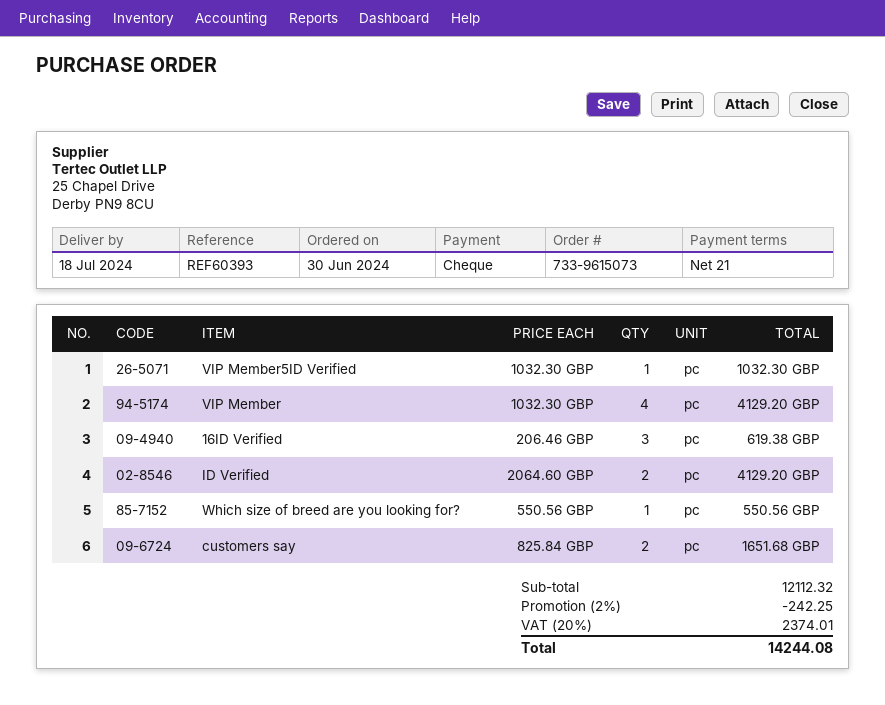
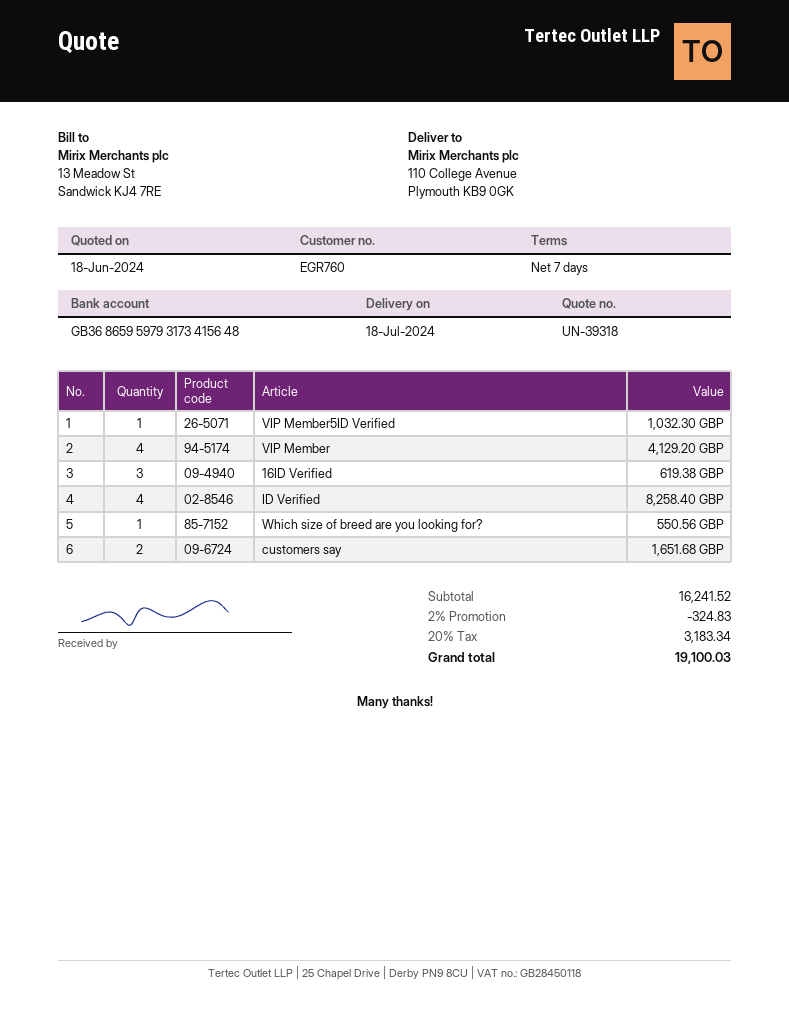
payment terms: 21 days -> 7 days
ID Verified: 2 for 4129.20 -> 4 for 8258.40
subtotal: 12112.32 -> 16241.52
discount: 2% = 242.25 -> 2% = 324.83
tax: 20% = 2374.01 -> 20% = 3183.34
total: 14244.08 -> 19100.03

